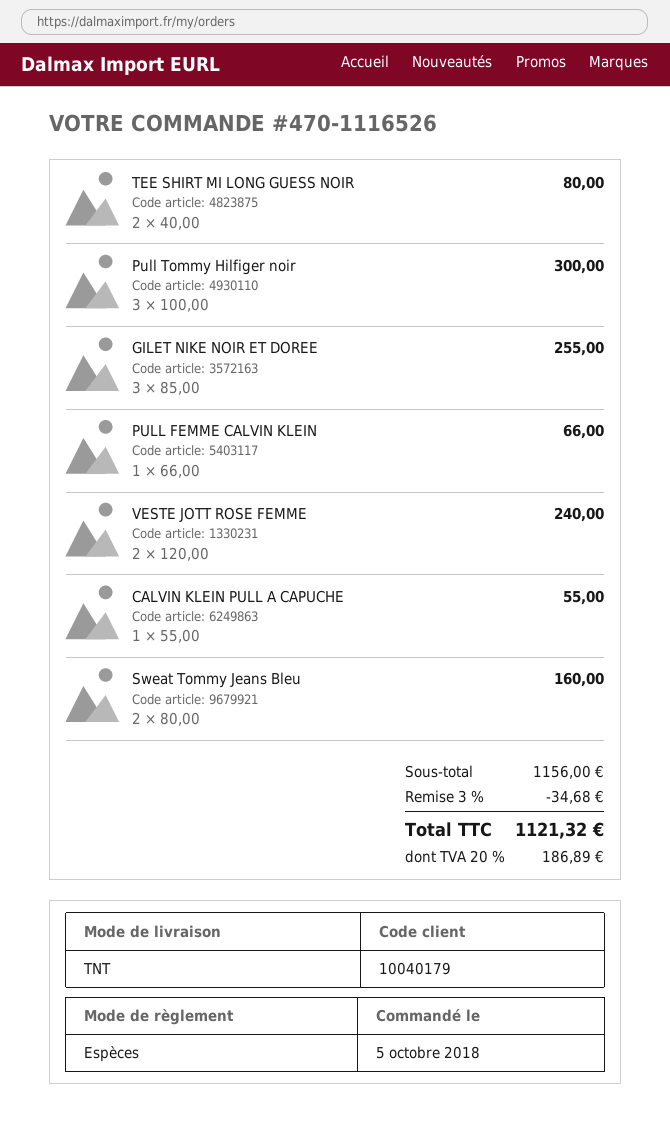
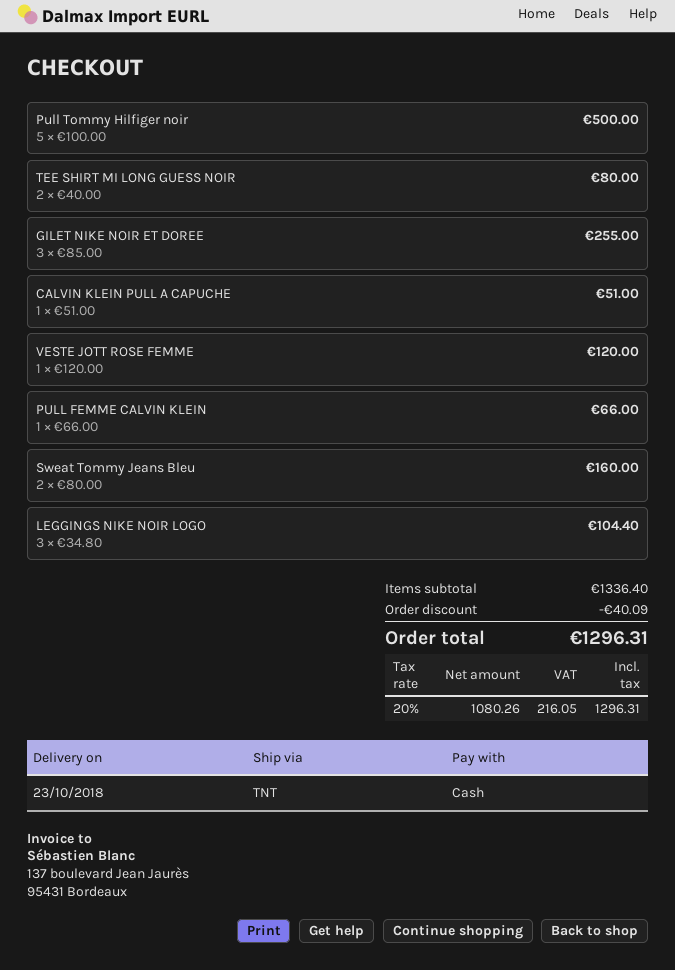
Pull Tommy Hilfiger noir: 3 x 100.00 = 300.00 -> 5 x 100.00 = 500.00
VESTE JOTT ROSE FEMME: 2 x 120.00 = 240.00 -> 1 x 120.00 = 120.00
CALVIN KLEIN PULL A CAPUCHE: 1 x 55.00 = 55.00 -> 1 x 51.00 = 51.00
LEGGINGS NIKE NOIR LOGO: none -> 3 x 34.80 = 104.40
subtotal: 1156.00 -> 1336.40
discount: 34.68 -> 40.09
tax: 20% = 186.89 -> 20% = 216.05
total: 1121.32 -> 1296.31

